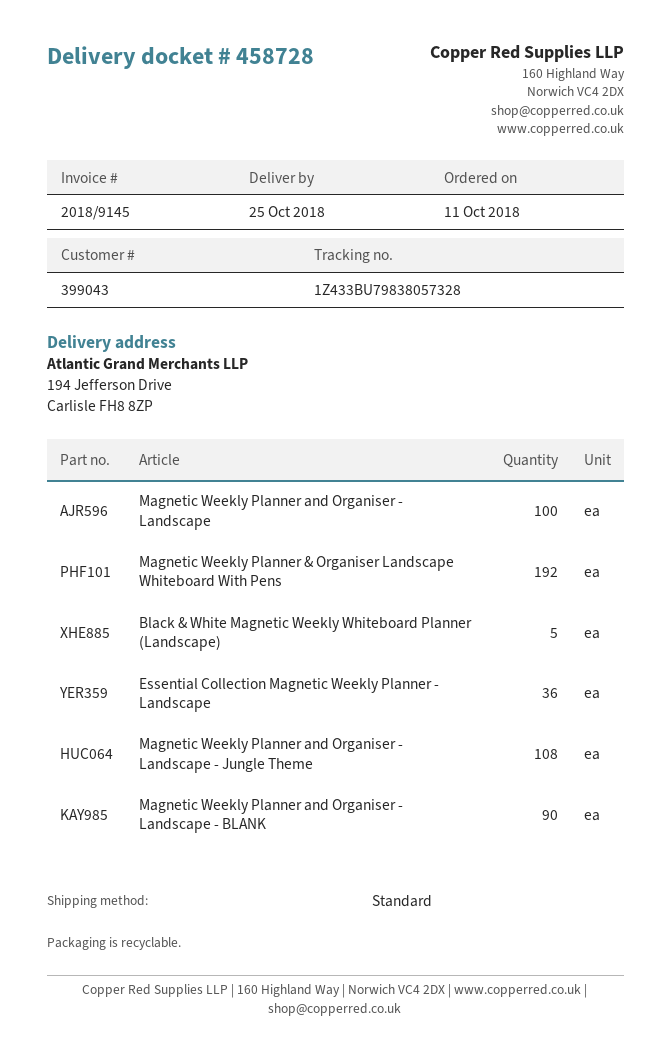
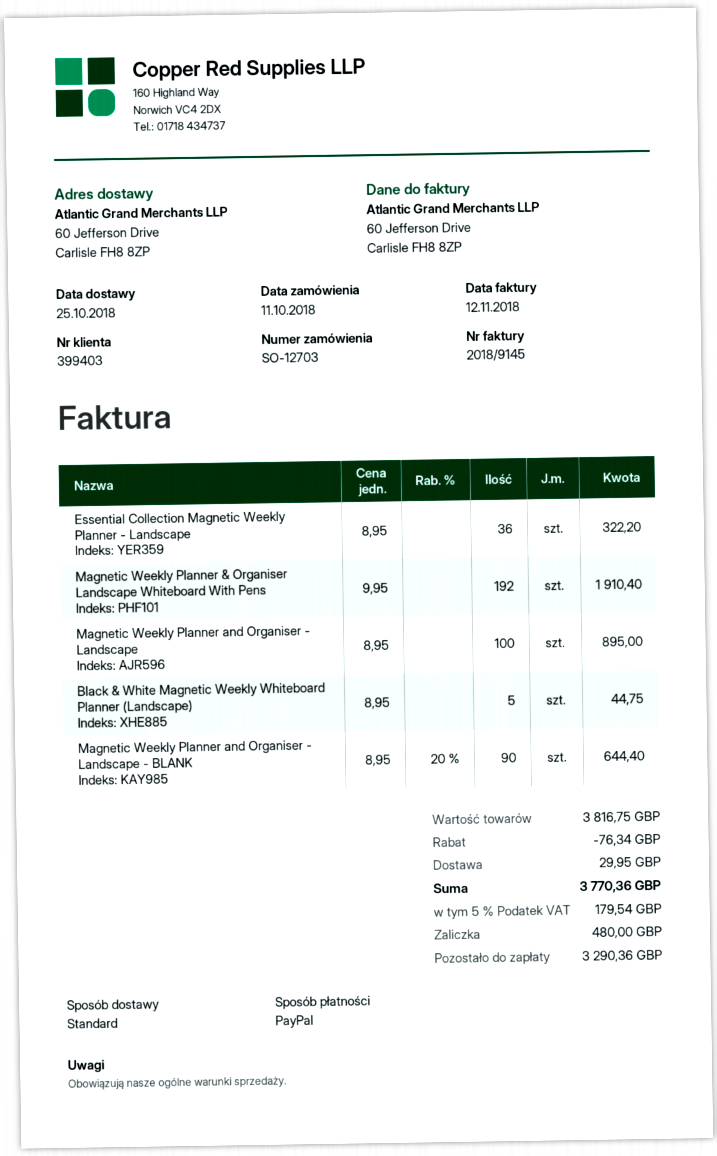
customer number: 399043 -> 399403
ship to: 194 Jefferson Drive, Carlisle FH8 8ZP -> 60 Jefferson Drive, Carlisle FH8 8ZP
Magnetic Weekly Planner and Organiser - Landscape - Jungle Theme: 108 -> none

